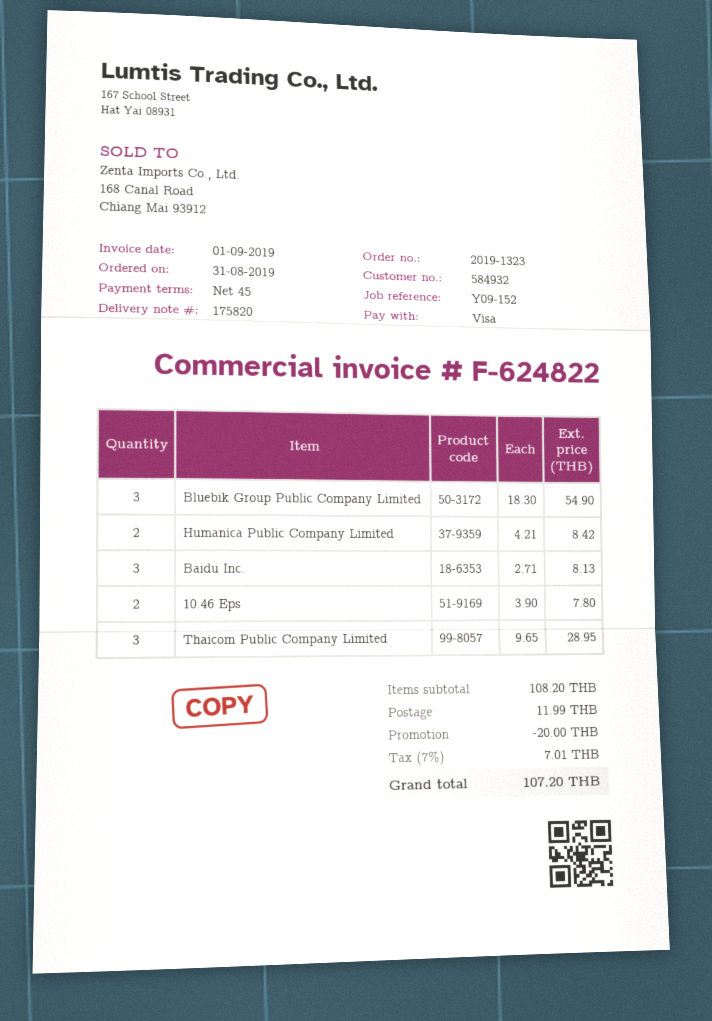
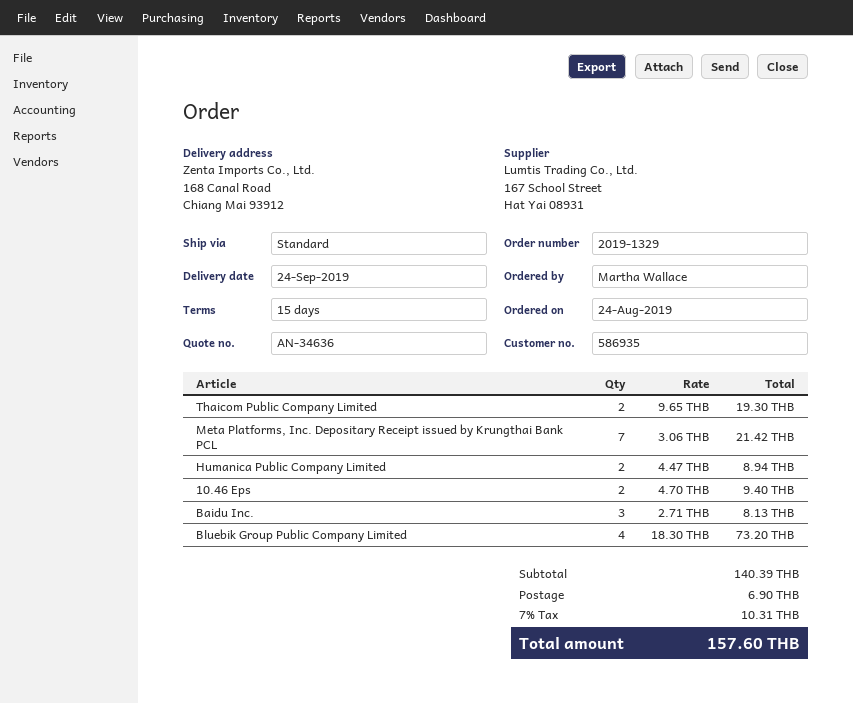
order number: 2019-1323 -> 2019-1329
order date: 2019-08-31 -> 2019-08-24
payment terms: 45 days -> 15 days
customer number: 584932 -> 586935
Bluebik Group Public Company Limited: 3 x 18.30 = 54.90 -> 4 x 18.30 = 73.20
Humanica Public Company Limited: 2 x 4.21 = 8.42 -> 2 x 4.47 = 8.94
10.46 Eps: 2 x 3.90 = 7.80 -> 2 x 4.70 = 9.40
Thaicom Public Company Limited: 3 x 9.65 = 28.95 -> 2 x 9.65 = 19.30
Meta Platforms, Inc. Depositary Receipt issued by Krungthai Bank PCL: none -> 7 x 3.06 = 21.42
subtotal: 108.20 -> 140.39
discount: 20.00 -> none
shipping: 11.99 -> 6.90
tax: 7% = 7.01 -> 7% = 10.31
total: 107.20 -> 157.60

